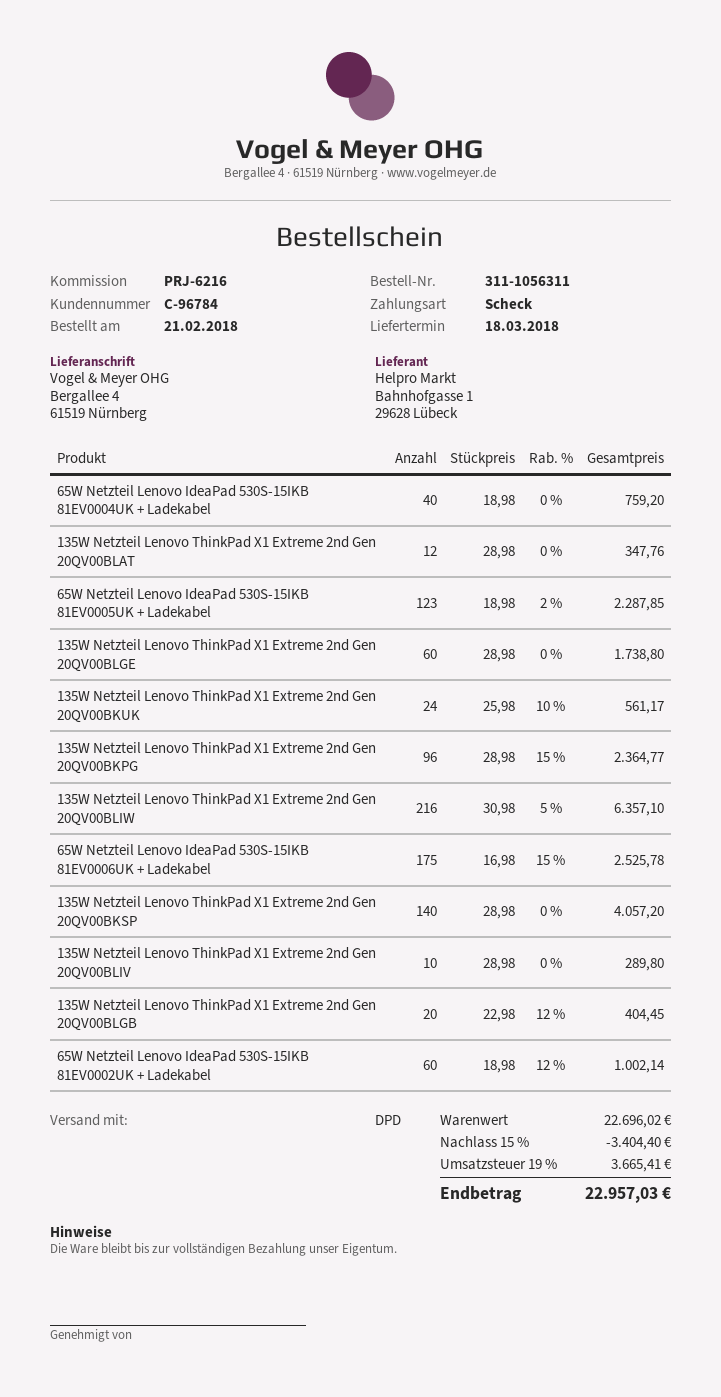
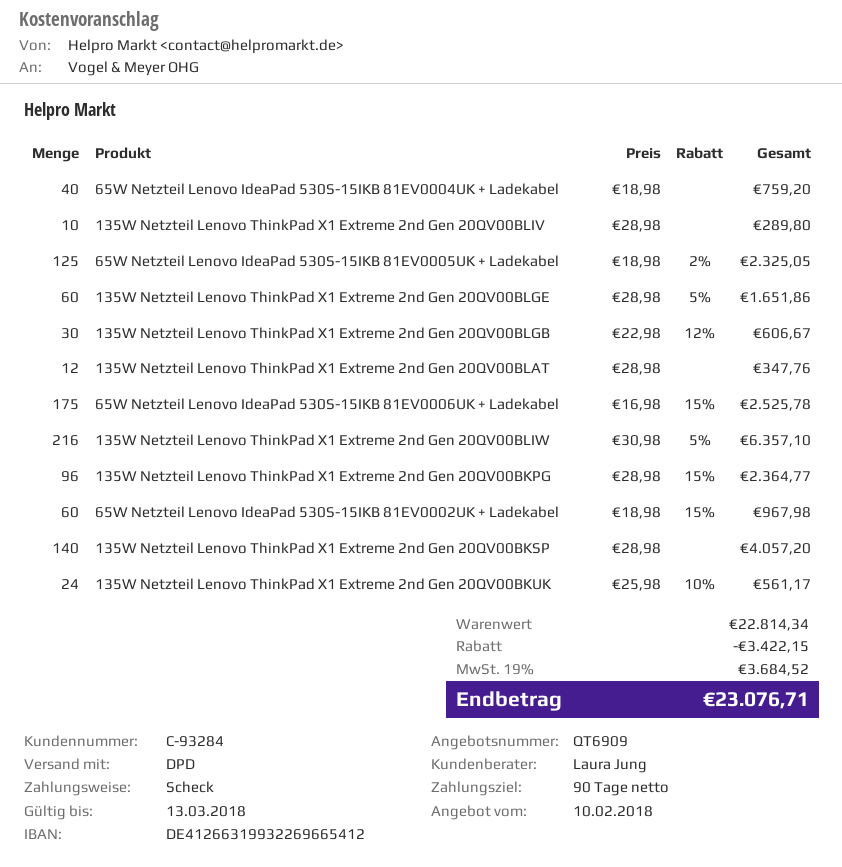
customer number: C-96784 -> C-93284
65W Netzteil Lenovo IdeaPad 530S-15IKB 81EV0005UK + Ladekabel: 123 x 18.98 - 2% = 2287.85 -> 125 x 18.98 - 2% = 2325.05
135W Netzteil Lenovo ThinkPad X1 Extreme 2nd Gen 20QV00BLGE: 60 x 28.98 = 1738.80 -> 60 x 28.98 - 5% = 1651.86
135W Netzteil Lenovo ThinkPad X1 Extreme 2nd Gen 20QV00BLGB: 20 x 22.98 - 12% = 404.45 -> 30 x 22.98 - 12% = 606.67
65W Netzteil Lenovo IdeaPad 530S-15IKB 81EV0002UK + Ladekabel: 60 x 18.98 - 12% = 1002.14 -> 60 x 18.98 - 15% = 967.98
subtotal: 22696.02 -> 22814.34
discount: 3404.40 -> 3422.15
tax: 19% = 3665.41 -> 19% = 3684.52
total: 22957.03 -> 23076.71

